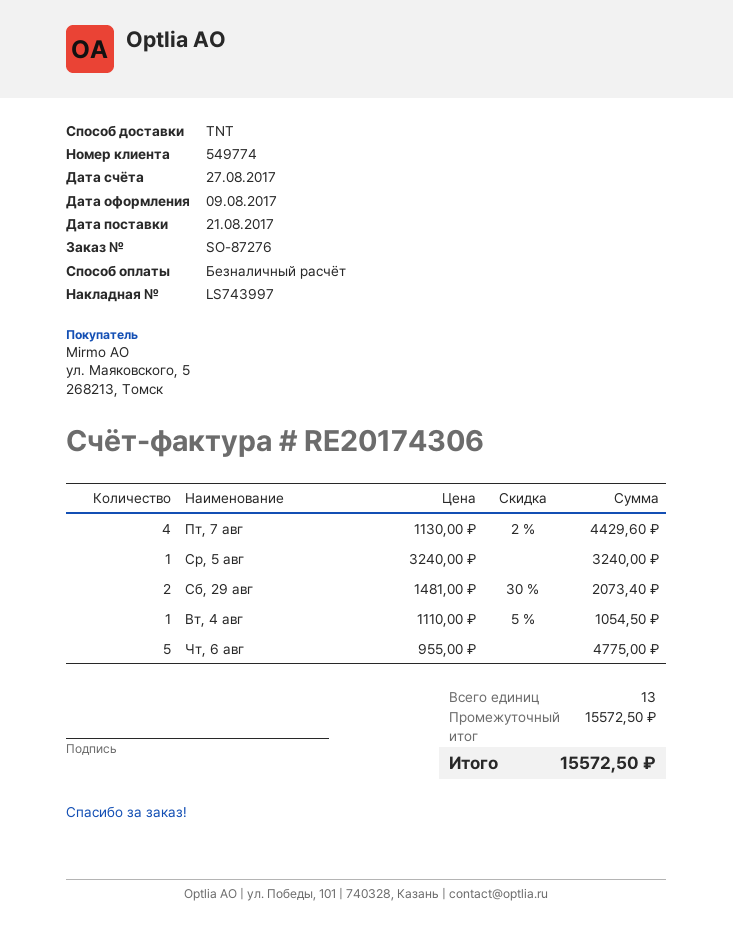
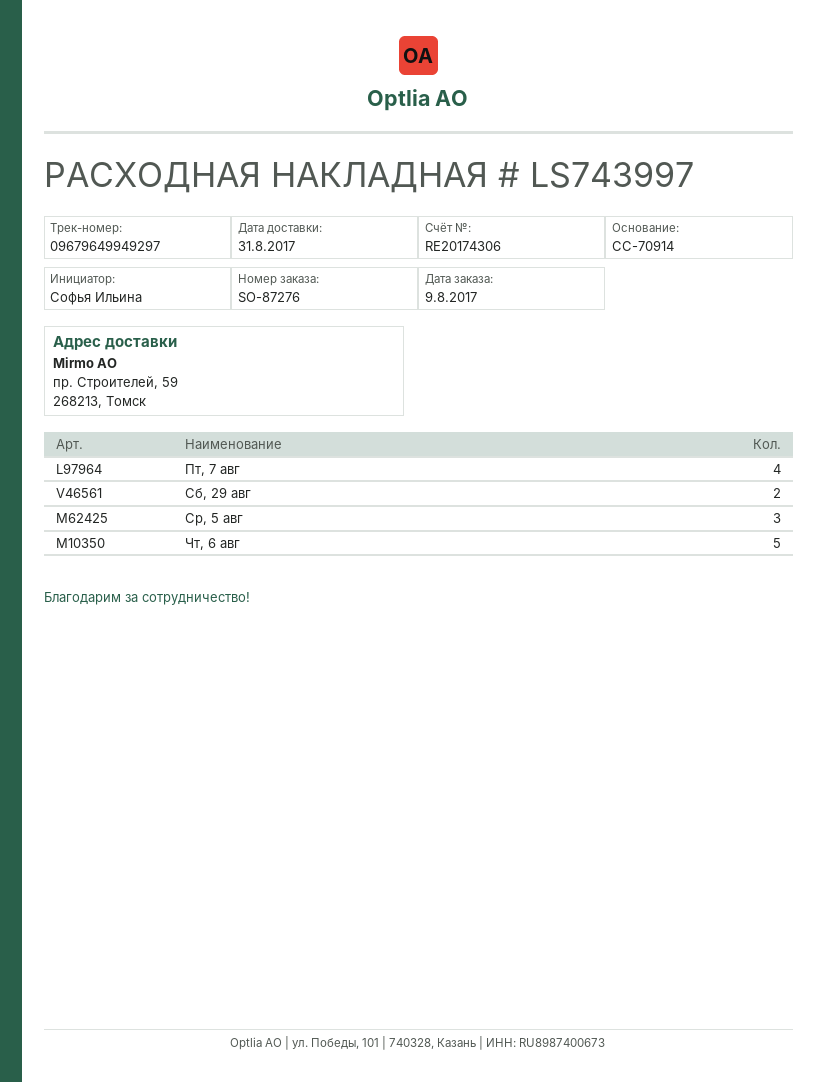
delivery date: 2017-08-21 -> 2017-08-31
Ср, 5 авг: 1 -> 3
Вт, 4 авг: 1 -> none

